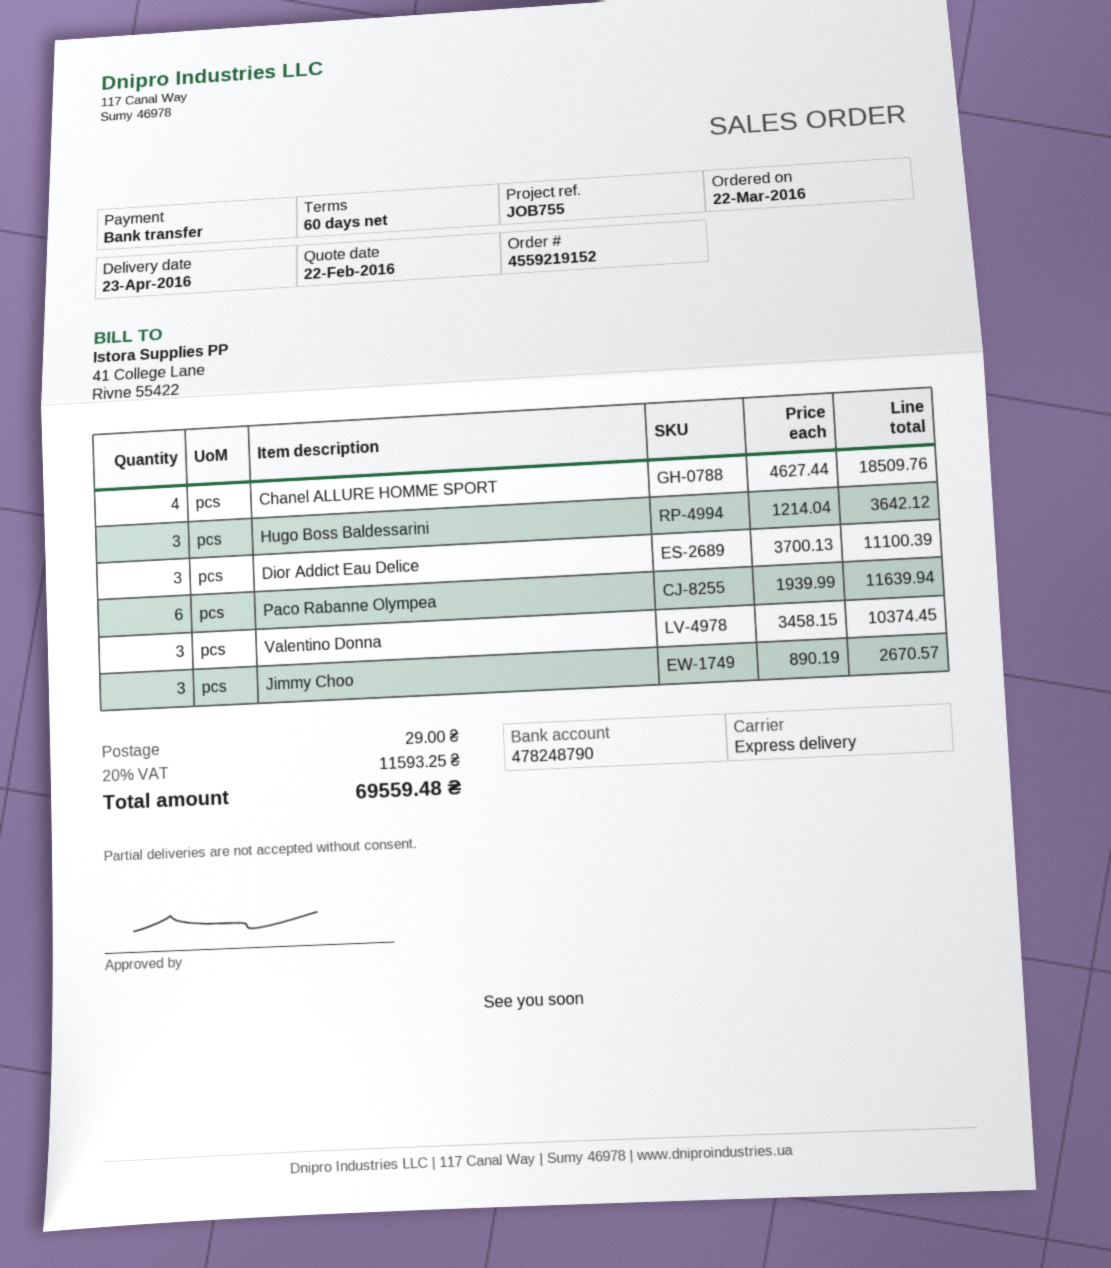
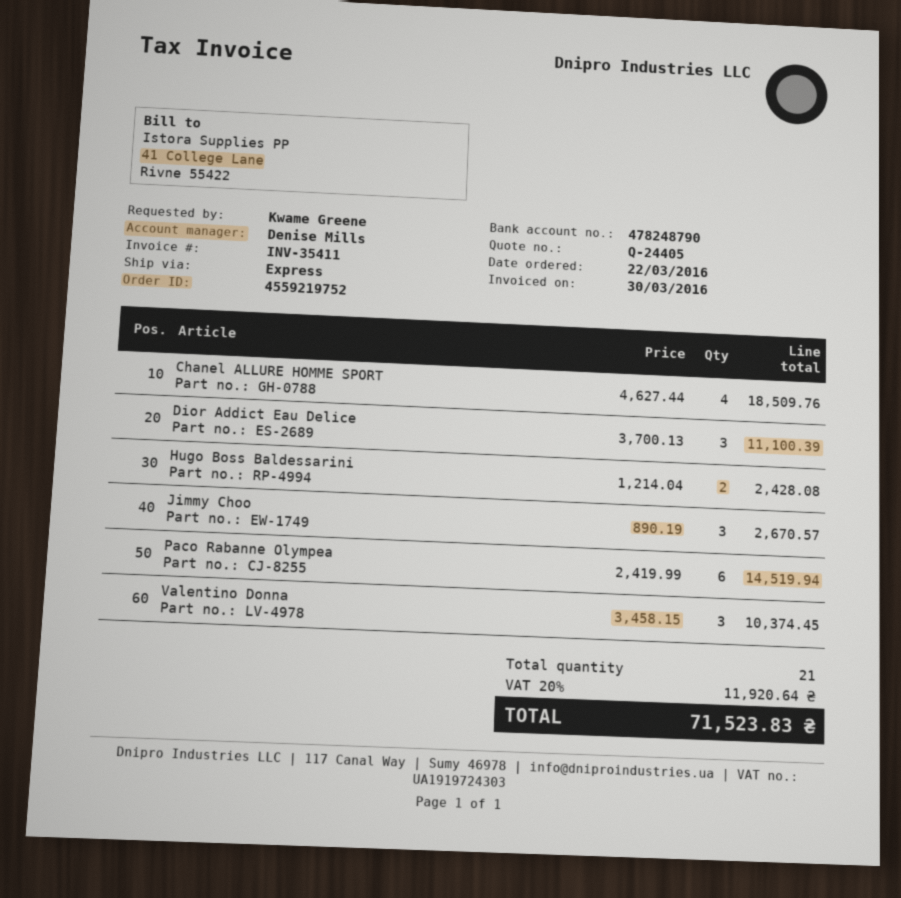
order number: 4559219152 -> 4559219752
Hugo Boss Baldessarini: 3 x 1214.04 = 3642.12 -> 2 x 1214.04 = 2428.08
Paco Rabanne Olympea: 6 x 1939.99 = 11639.94 -> 6 x 2419.99 = 14519.94
shipping: 29.00 -> none
tax: 20% = 11593.25 -> 20% = 11920.64
total: 69559.48 -> 71523.83

